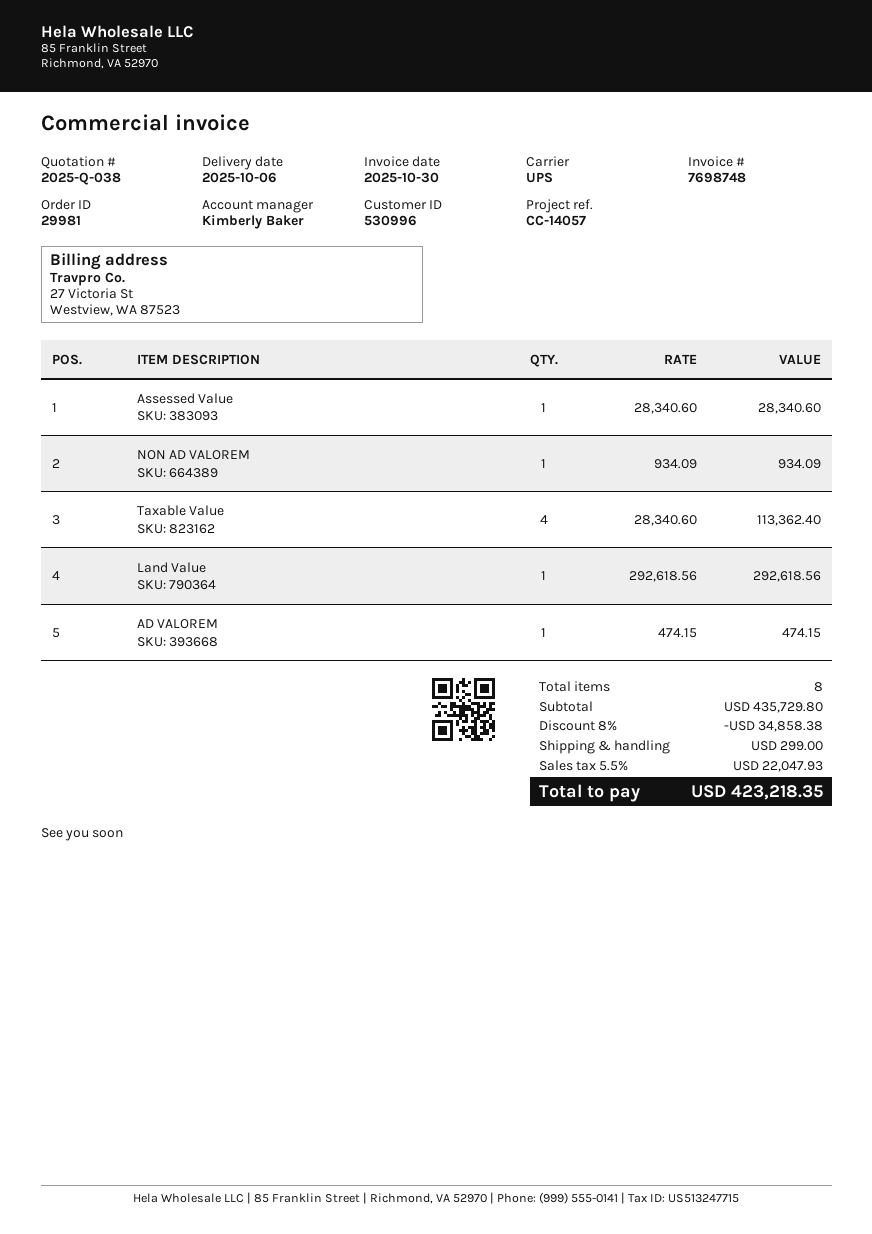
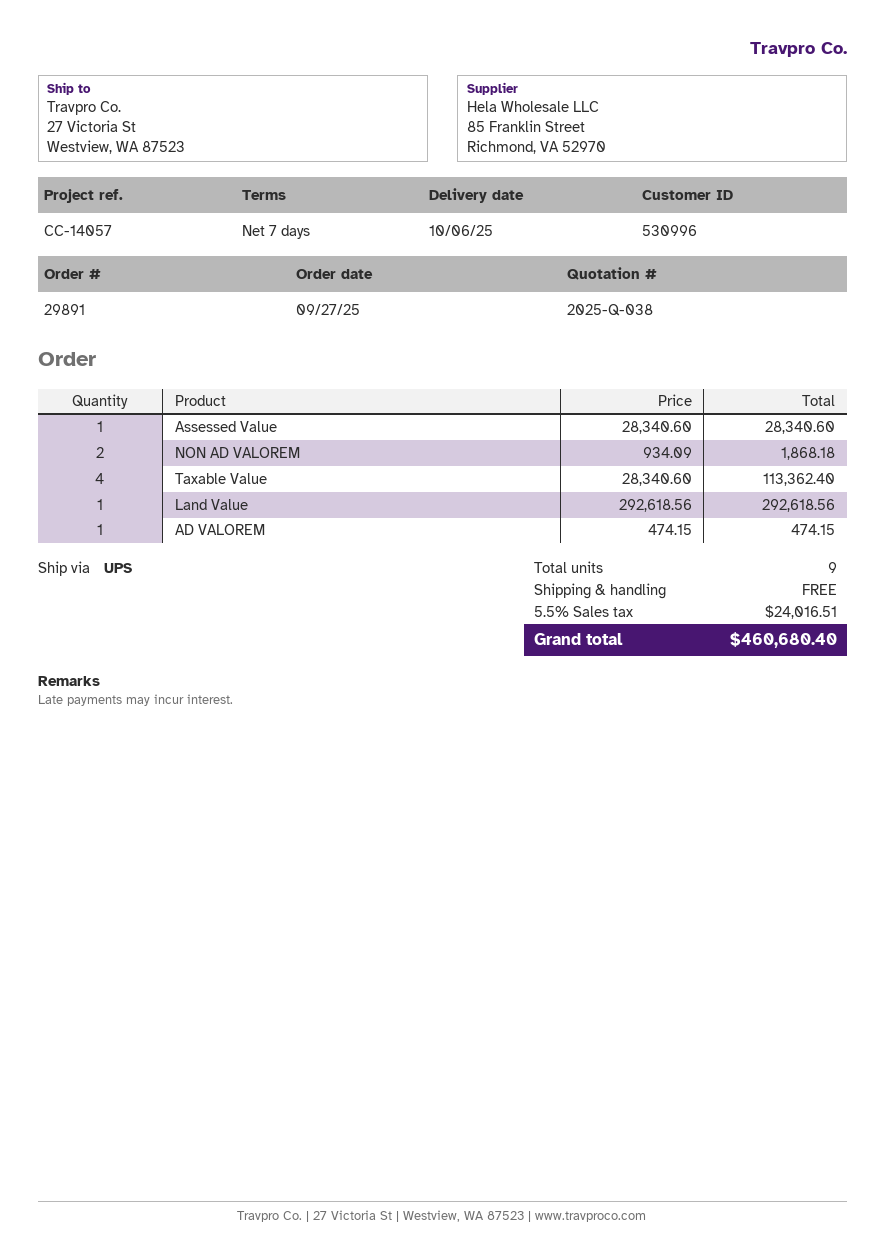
order number: 29981 -> 29891
NON AD VALOREM: 1 x 934.09 = 934.09 -> 2 x 934.09 = 1868.18
total quantity: 8 -> 9
discount: 8% = 34858.38 -> none
shipping: 299.00 -> 0.00
tax: 5.5% = 22047.93 -> 5.5% = 24016.51
total: 423218.35 -> 460680.40

